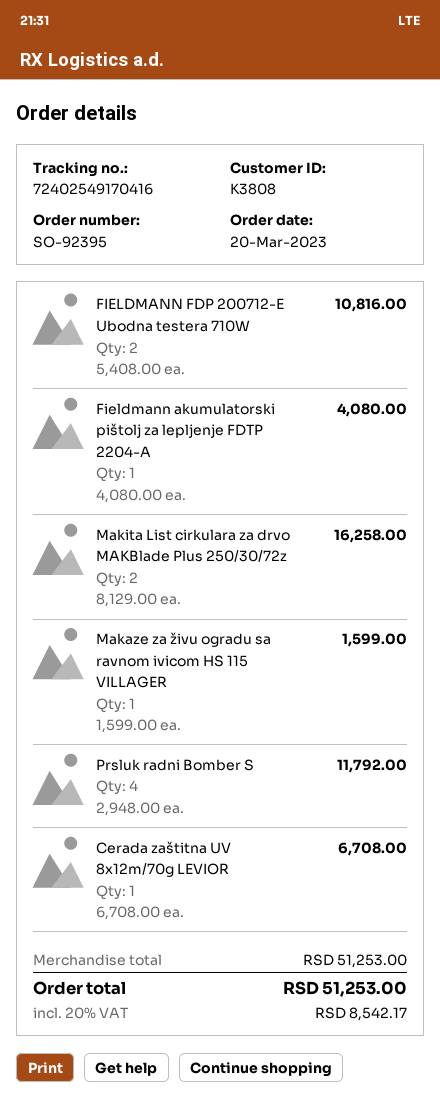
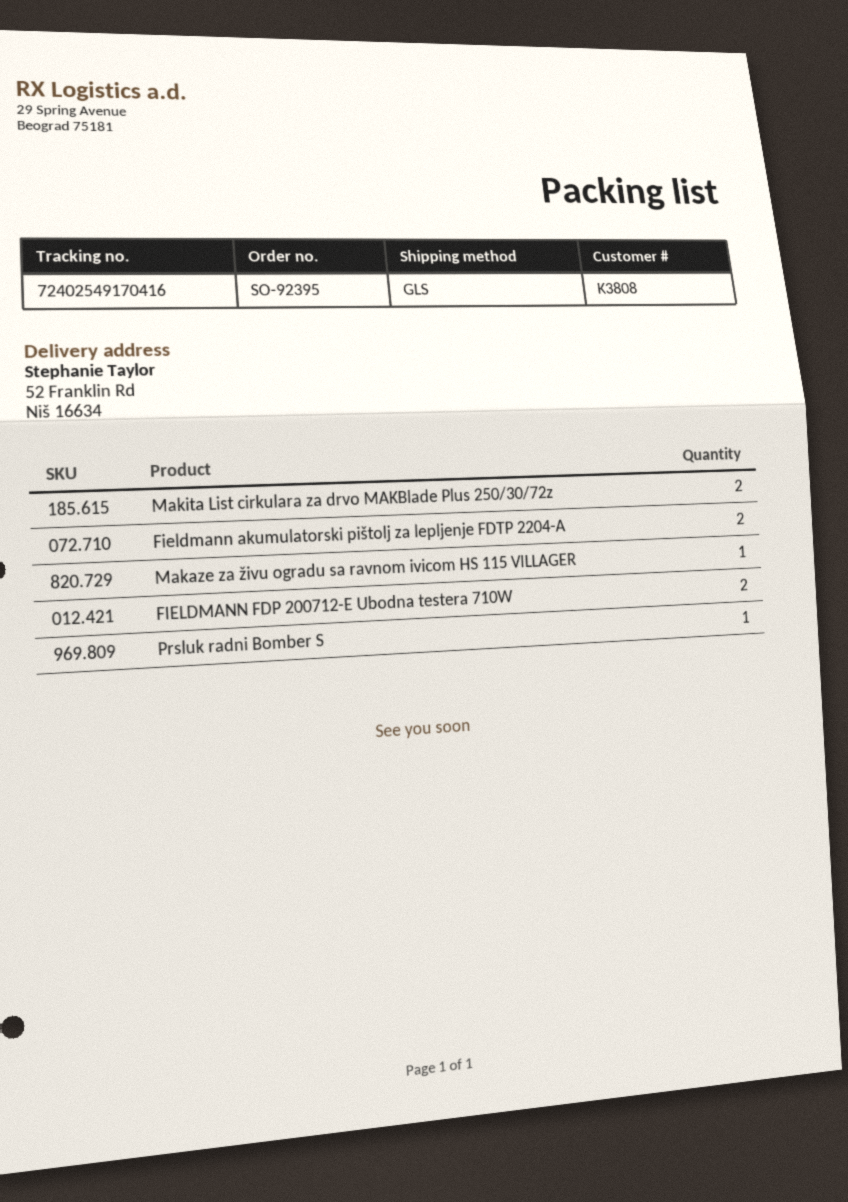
Fieldmann akumulatorski pištolj za lepljenje FDTP 2204-A: 1 -> 2
Prsluk radni Bomber S: 4 -> 1
Cerada zaštitna UV 8x12m/70g LEVIOR: 1 -> none

